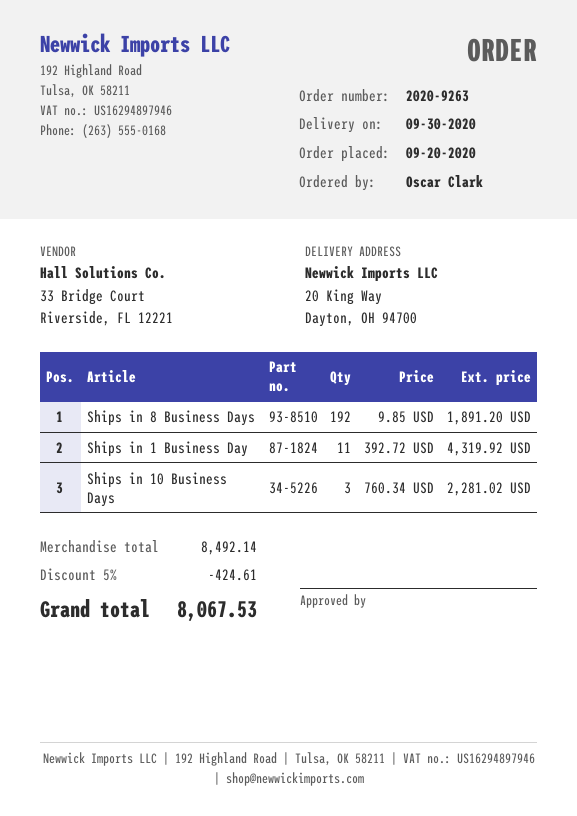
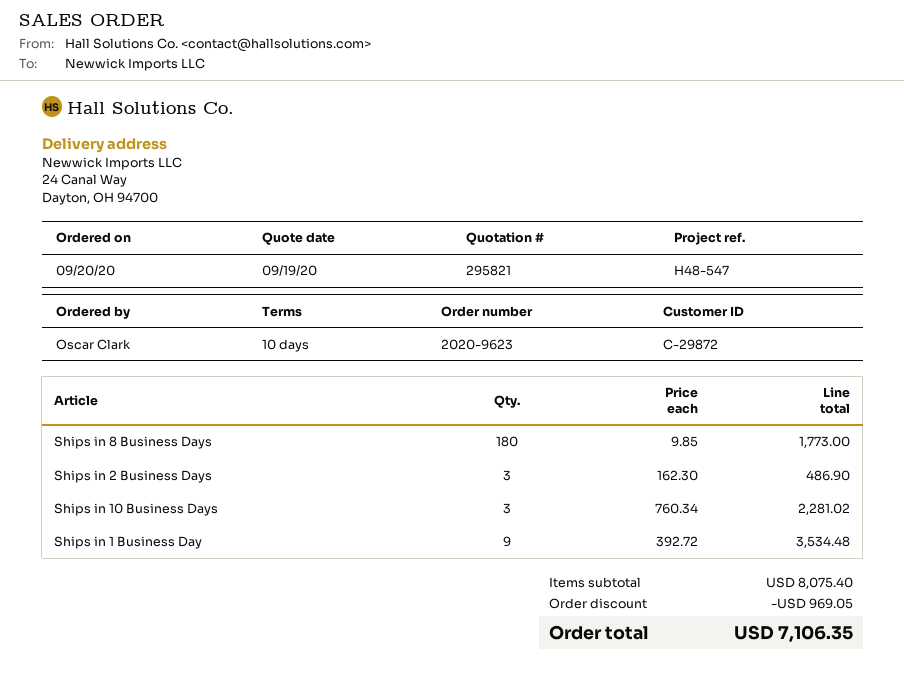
order number: 2020-9263 -> 2020-9623
ship to: 20 King Way, Dayton, OH 94700 -> 24 Canal Way, Dayton, OH 94700
Ships in 8 Business Days: 192 x 9.85 = 1891.20 -> 180 x 9.85 = 1773.00
Ships in 1 Business Day: 11 x 392.72 = 4319.92 -> 9 x 392.72 = 3534.48
Ships in 2 Business Days: none -> 3 x 162.30 = 486.90
subtotal: 8492.14 -> 8075.40
discount: 424.61 -> 969.05
total: 8067.53 -> 7106.35

